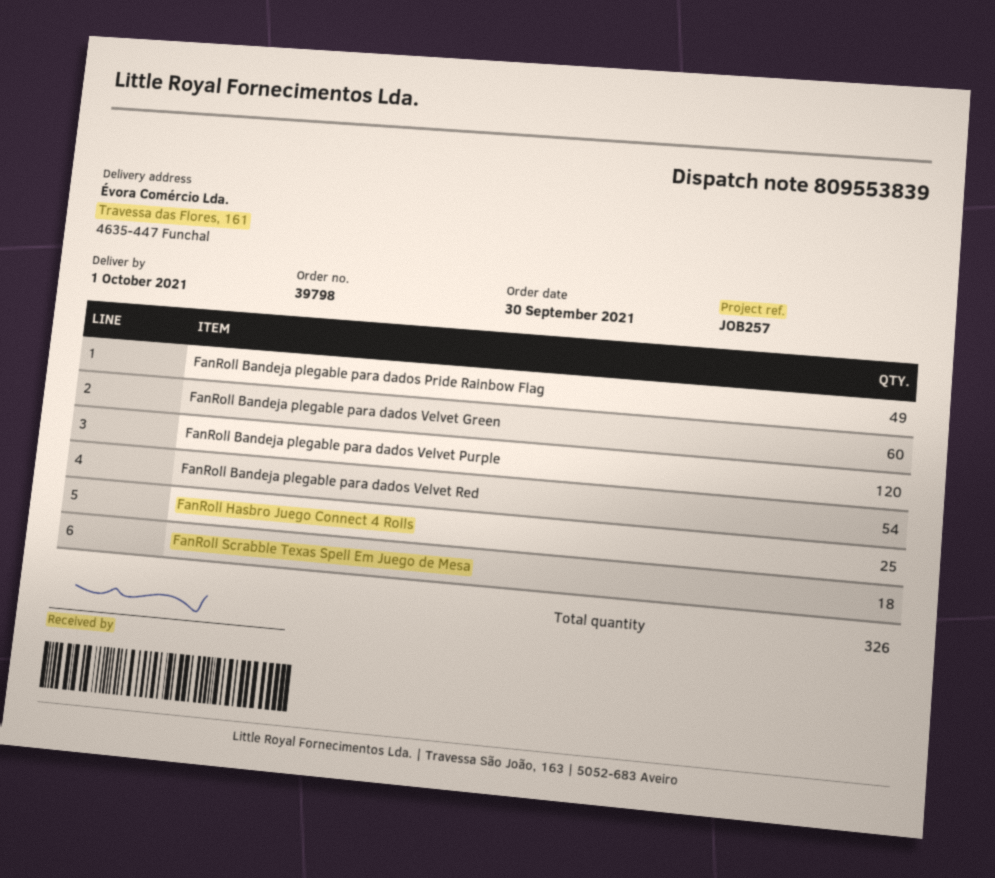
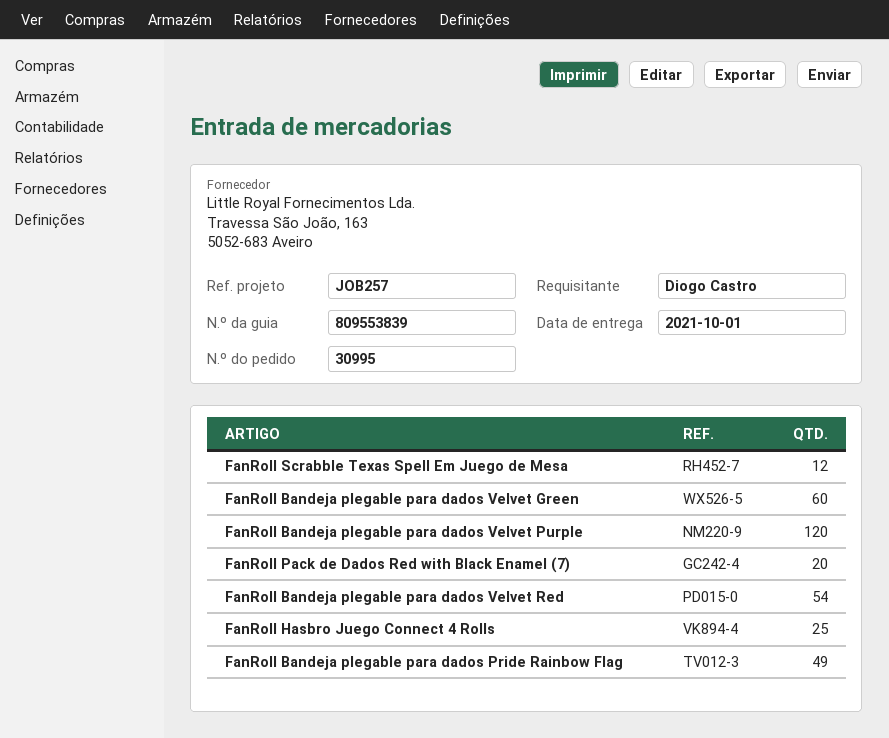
order number: 39798 -> 30995
FanRoll Scrabble Texas Spell Em Juego de Mesa: 18 -> 12
FanRoll Pack de Dados Red with Black Enamel (7): none -> 20

